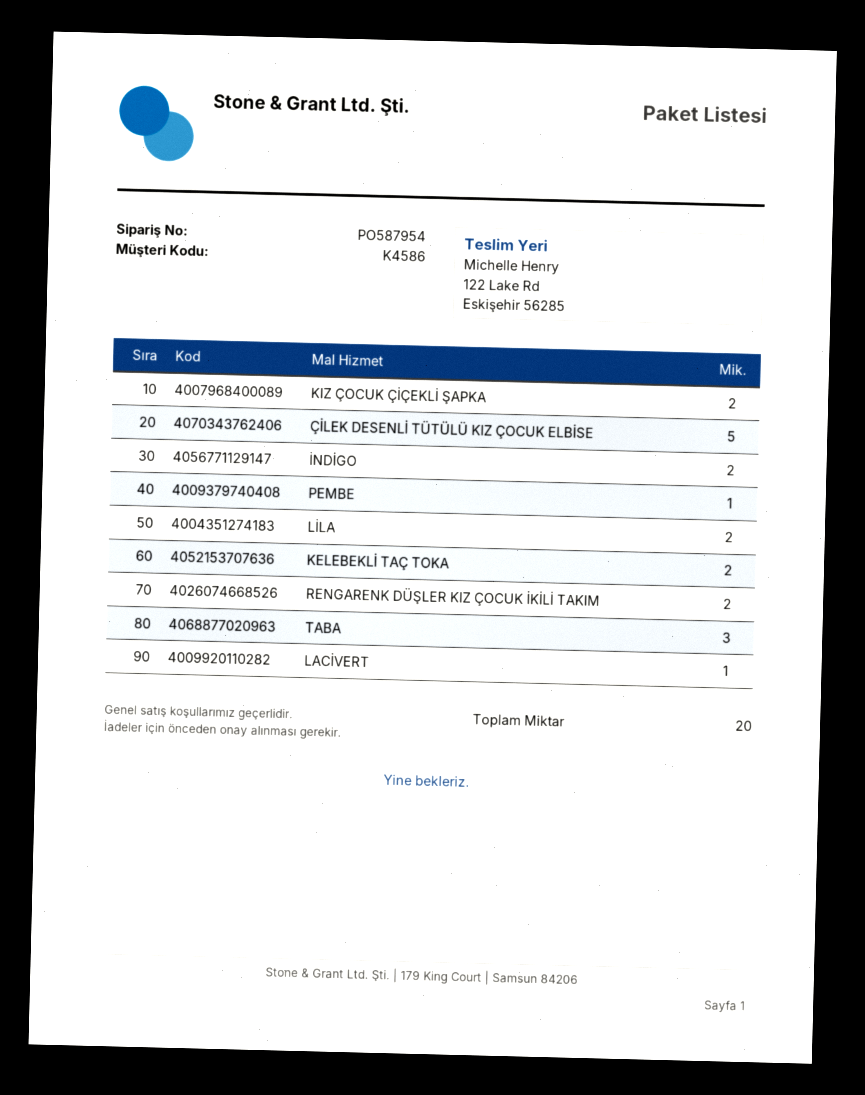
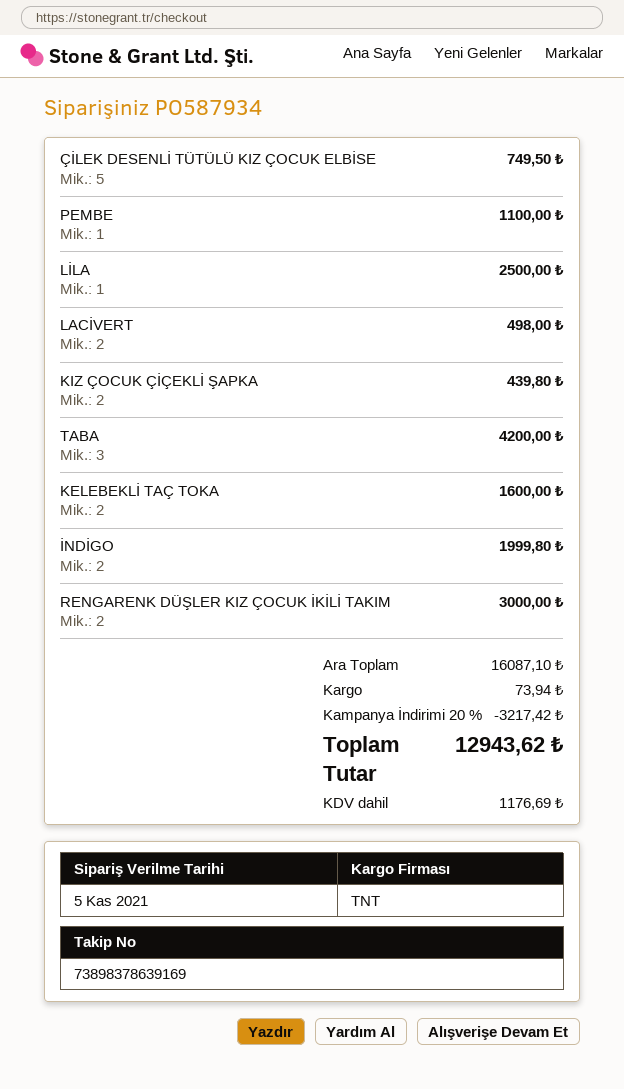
order number: PO587954 -> PO587934
LİLA: 2 -> 1
LACİVERT: 1 -> 2

